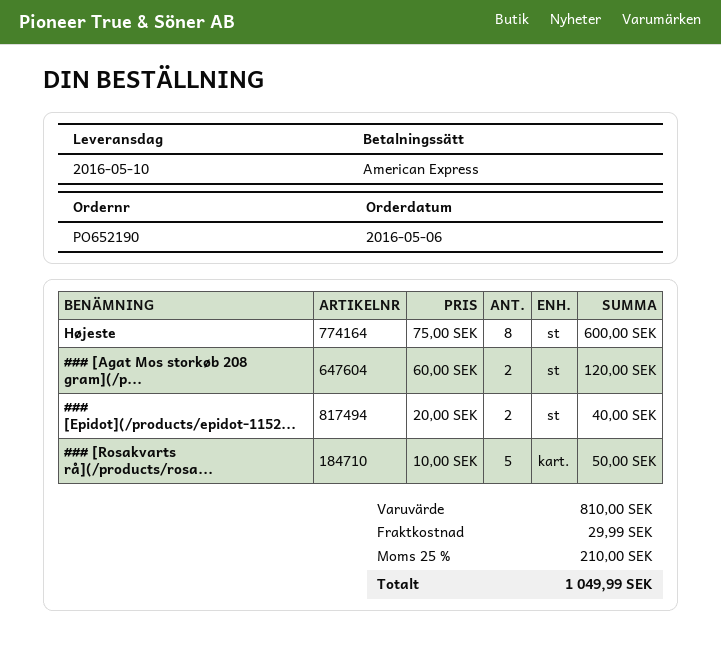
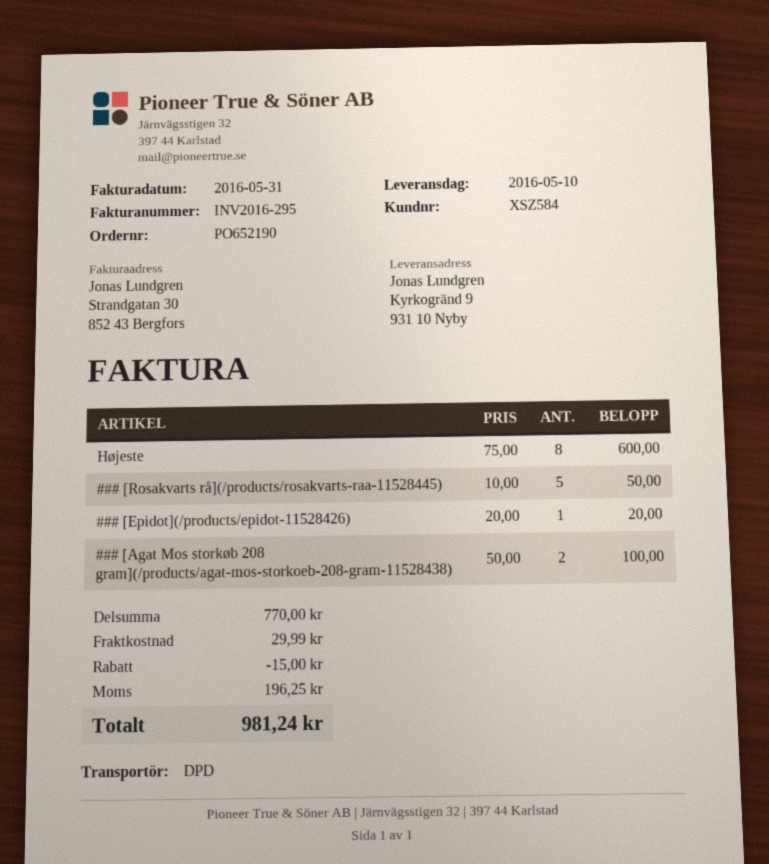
### [Agat Mos storkøb 208 gram](/p...: 2 x 60.00 = 120.00 -> 2 x 50.00 = 100.00
### [Epidot](/products/epidot-1152...: 2 x 20.00 = 40.00 -> 1 x 20.00 = 20.00
subtotal: 810.00 -> 770.00
discount: none -> 15.00
tax: 210.00 -> 196.25
total: 1049.99 -> 981.24

